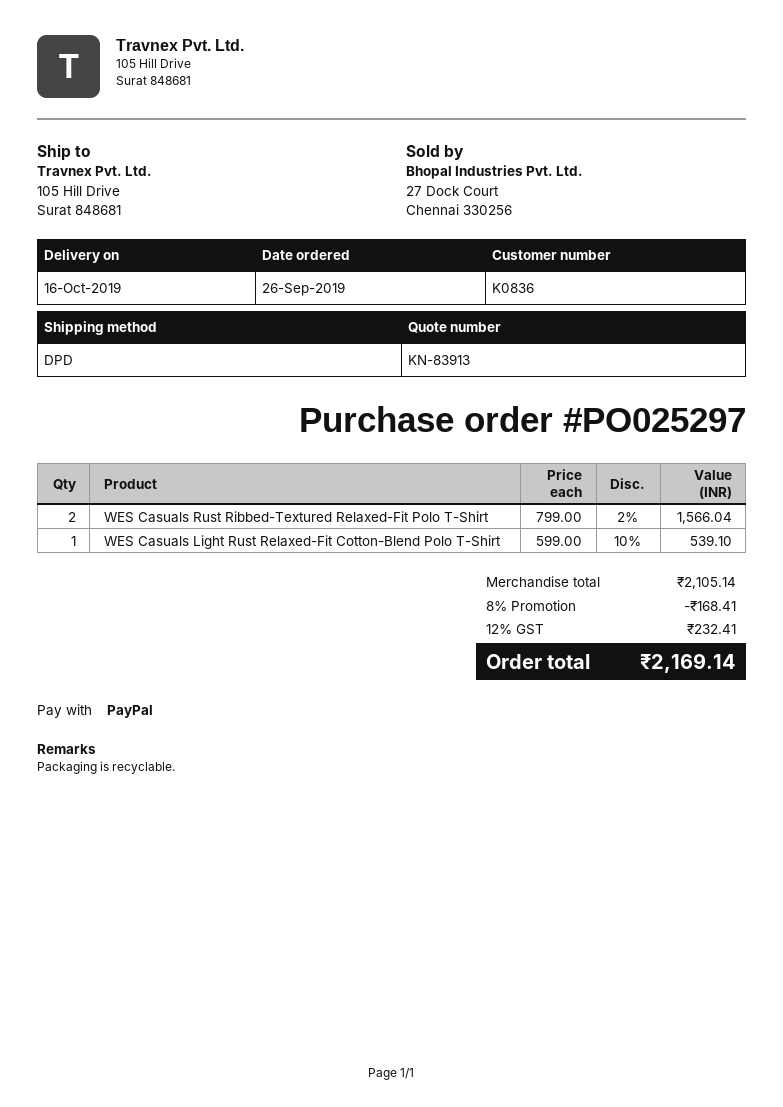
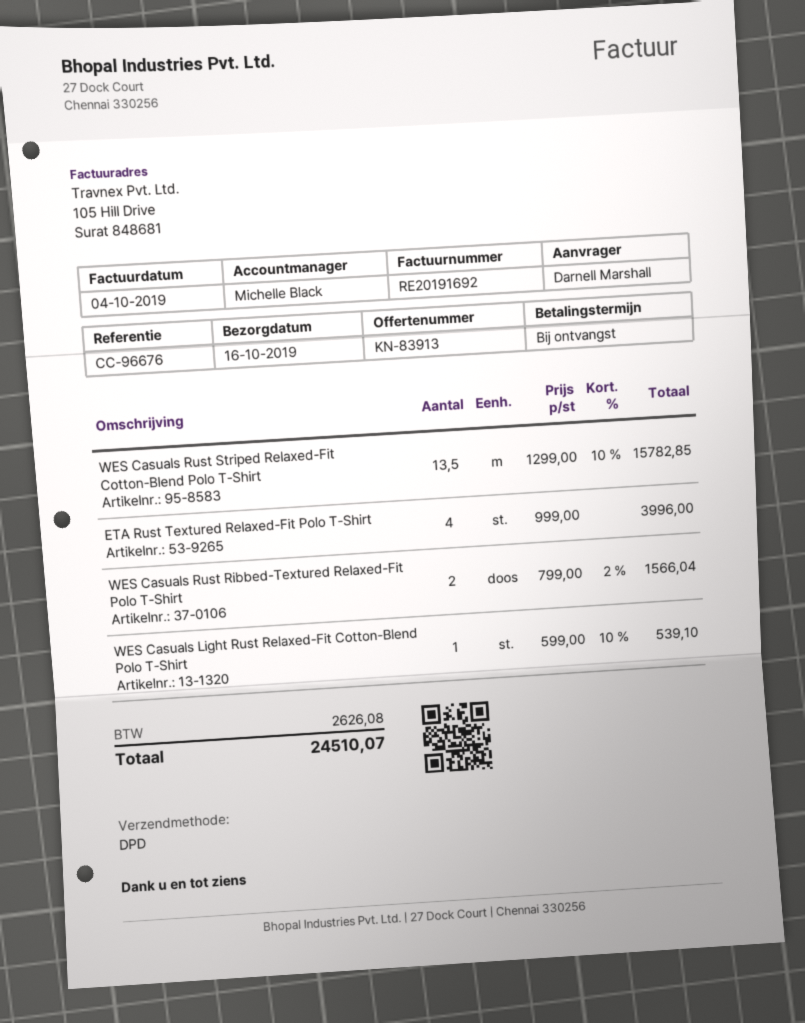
WES Casuals Rust Striped Relaxed-Fit Cotton-Blend Polo T-Shirt: none -> 13.5 x 1299.00 - 10% = 15782.85
ETA Rust Textured Relaxed-Fit Polo T-Shirt: none -> 4 x 999.00 = 3996.00
discount: 8% = 168.41 -> none
tax: 232.41 -> 2626.08
total: 2169.14 -> 24510.07

